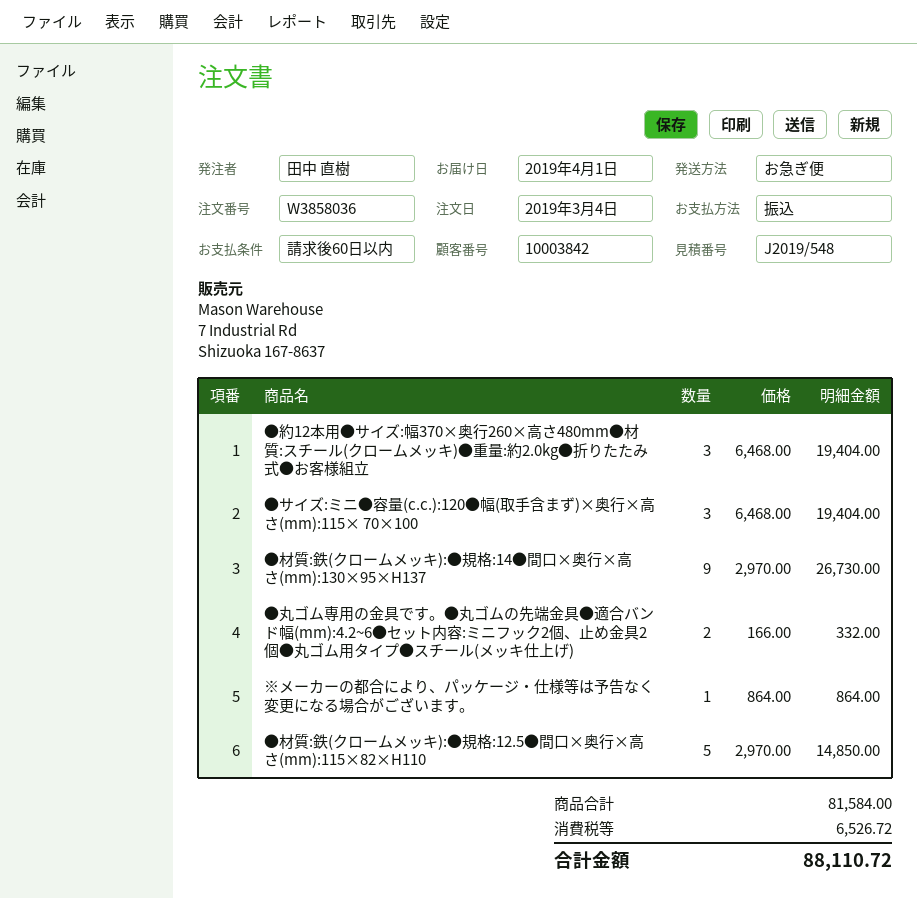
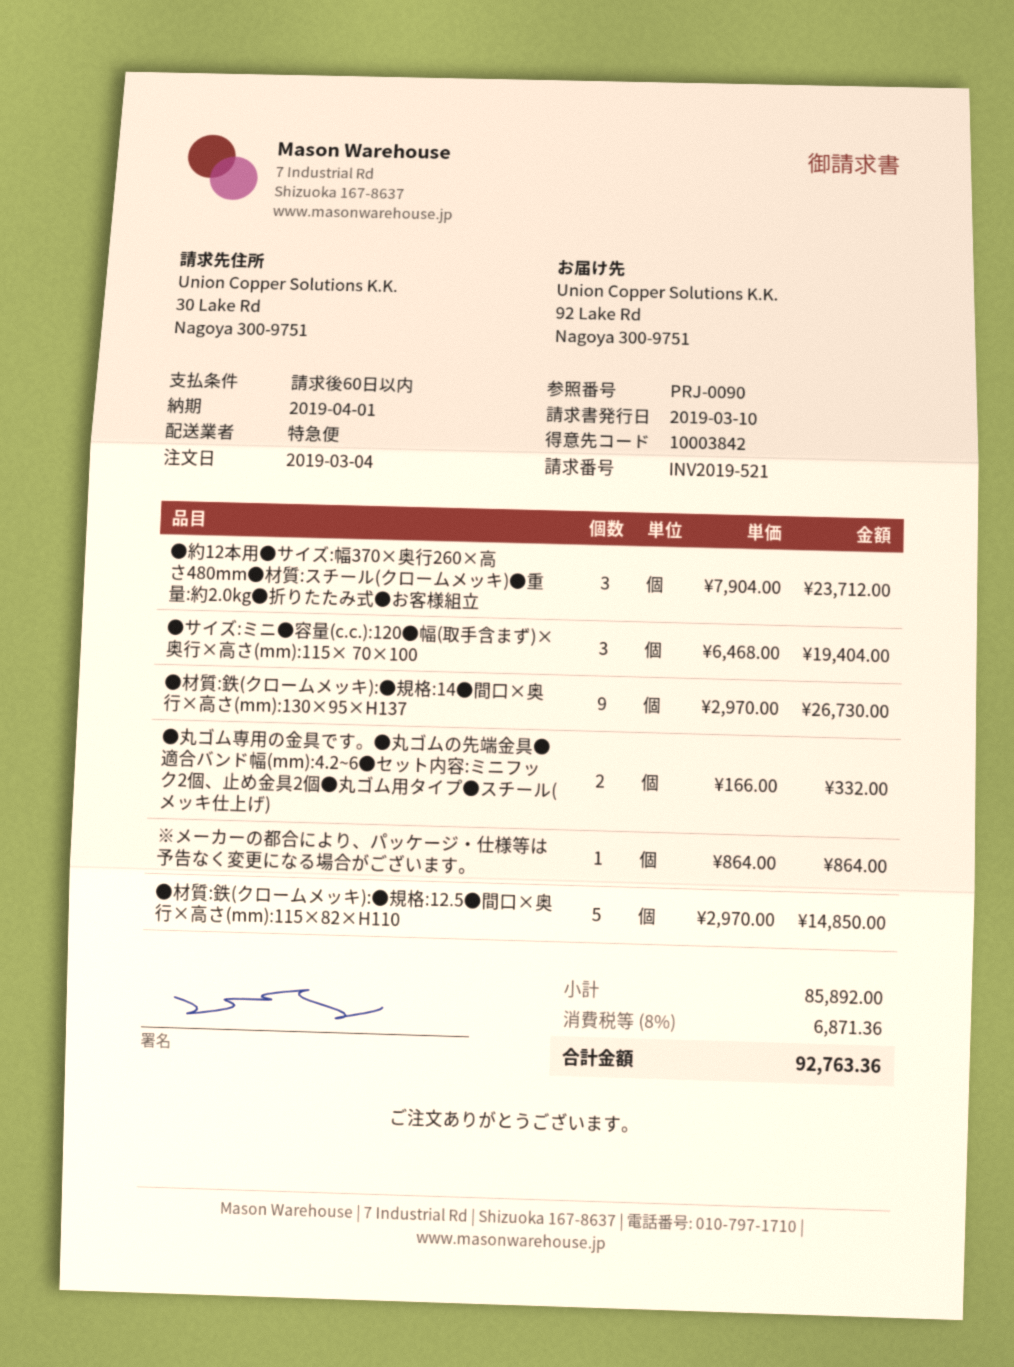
●約12本用●サイズ:幅370×奥行260×高さ480mm●材質:スチール(クロームメッキ)●重量:約2.0kg●折りたたみ式●お客様組立: 3 x 6468.00 = 19404.00 -> 3 x 7904.00 = 23712.00
subtotal: 81584.00 -> 85892.00
tax: 6526.72 -> 6871.36
total: 88110.72 -> 92763.36

